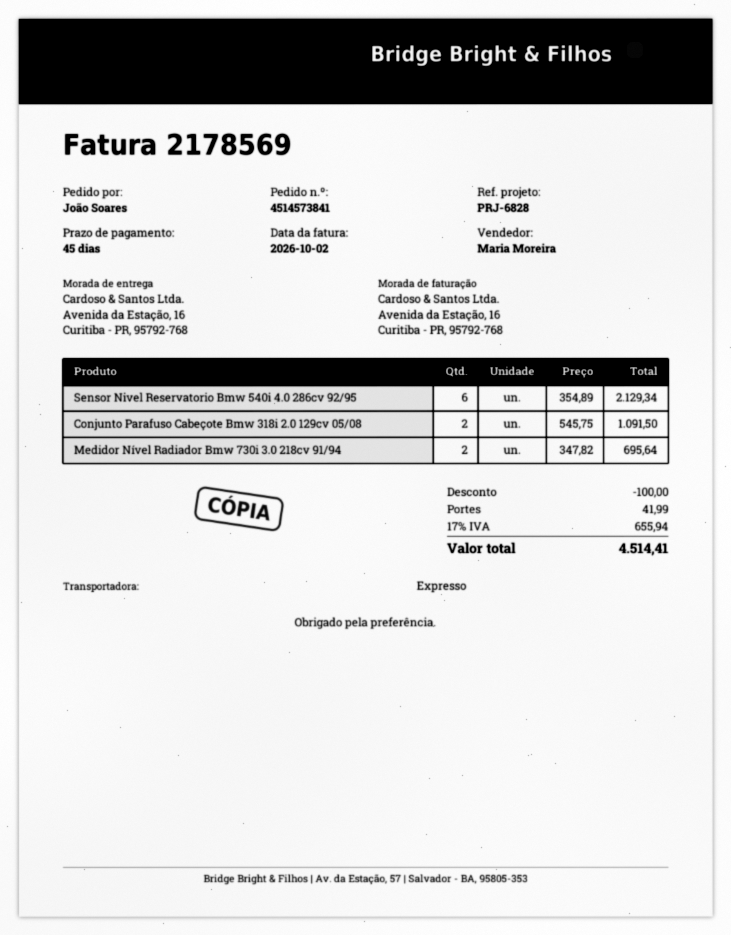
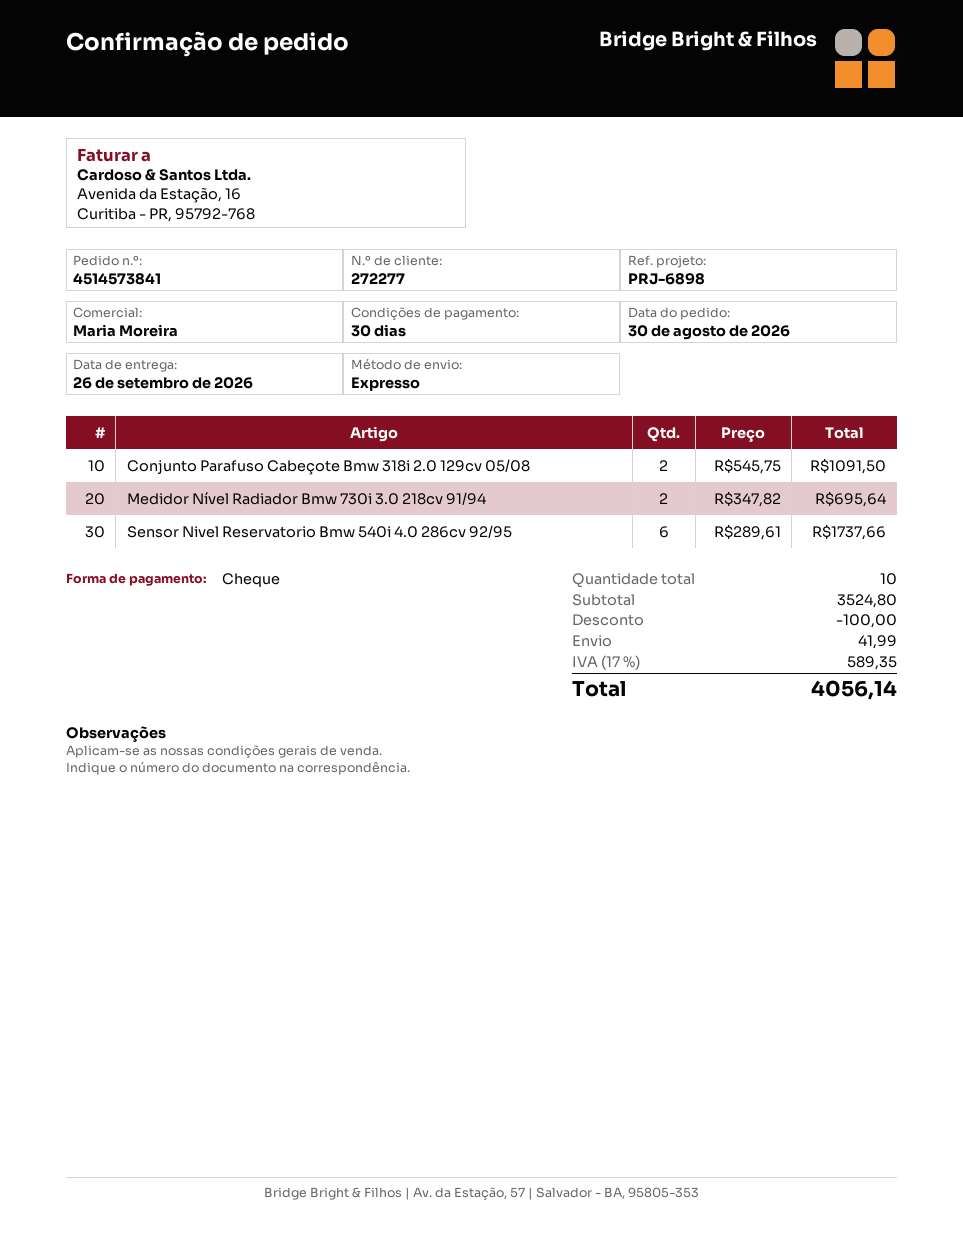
payment terms: 45 days -> 30 days
reference: PRJ-6828 -> PRJ-6898
Sensor Nivel Reservatorio Bmw 540i 4.0 286cv 92/95: 6 x 354.89 = 2129.34 -> 6 x 289.61 = 1737.66
tax: 17% = 655.94 -> 17% = 589.35
total: 4514.41 -> 4056.14

